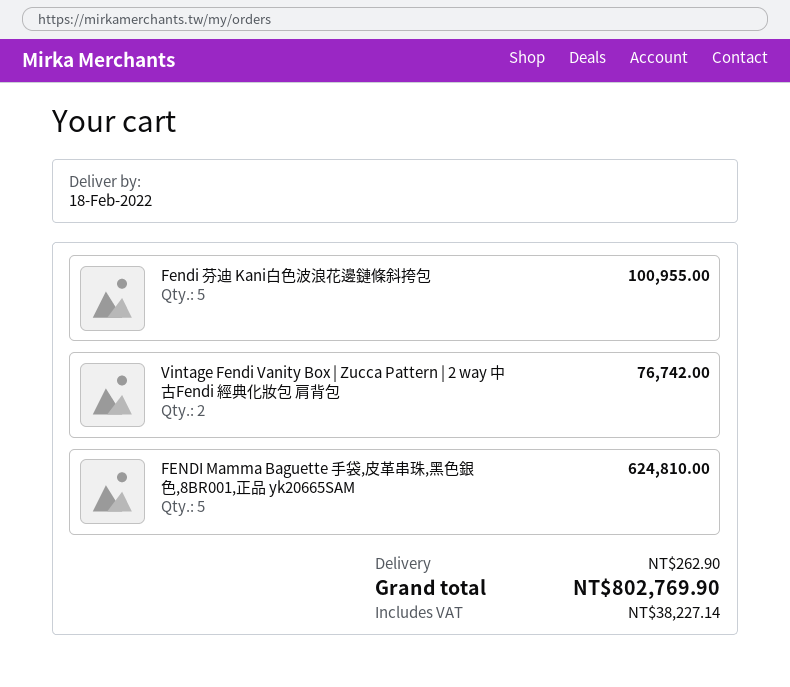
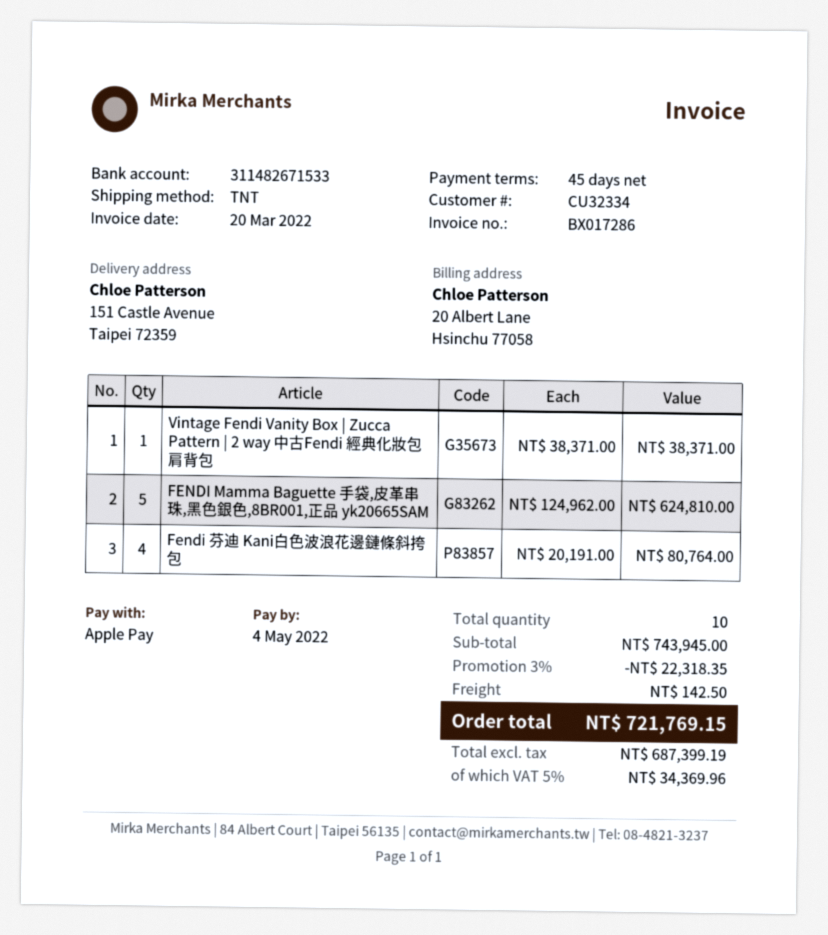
Fendi 芬迪 Kani白色波浪花邊鏈條斜挎包: 5 for 100955.00 -> 4 for 80764.00
Vintage Fendi Vanity Box | Zucca Pattern | 2 way 中古Fendi 經典化妝包 肩背包: 2 for 76742.00 -> 1 for 38371.00
discount: none -> 3% = 22318.35
shipping: 262.90 -> 142.50
tax: 38227.14 -> 34369.96
total: 802769.90 -> 721769.15

